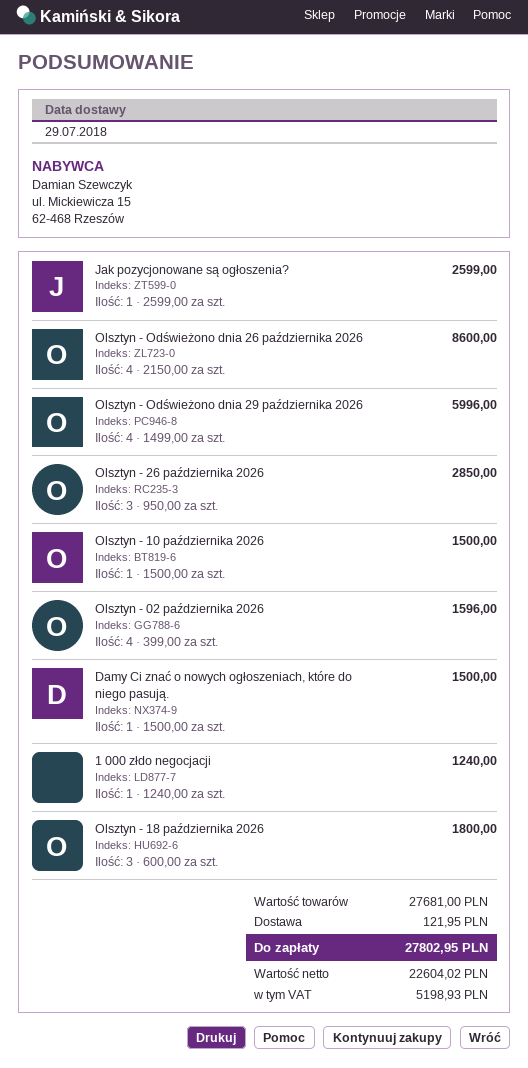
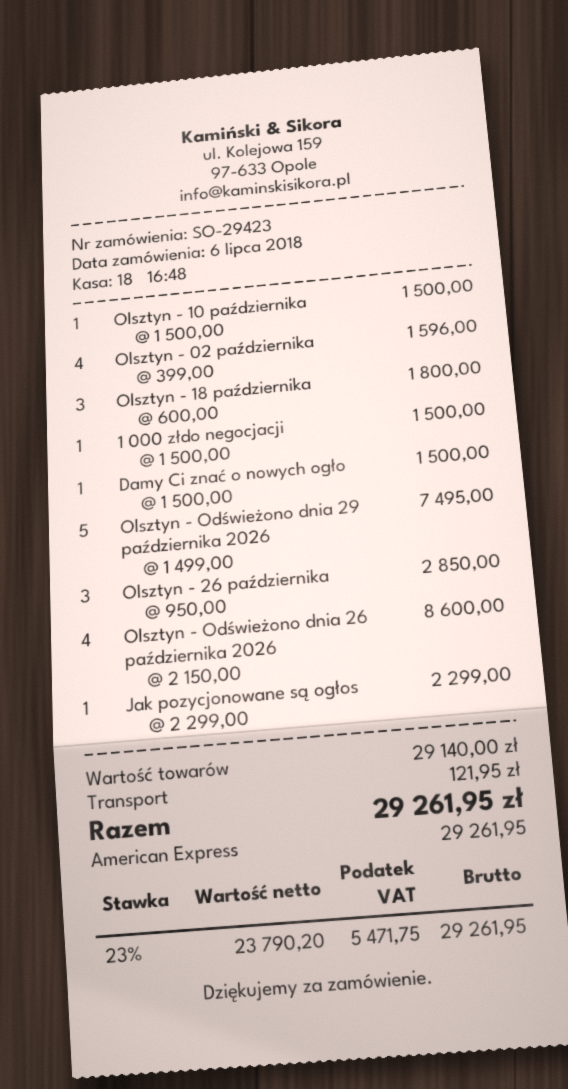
Jak pozycjonowane są ogłoszenia?: 1 x 2599.00 = 2599.00 -> 1 x 2299.00 = 2299.00
Olsztyn - Odświeżono dnia 29 października 2026: 4 x 1499.00 = 5996.00 -> 5 x 1499.00 = 7495.00
1 000 złdo negocjacji: 1 x 1240.00 = 1240.00 -> 1 x 1500.00 = 1500.00
subtotal: 27681.00 -> 29140.00
net: 22604.02 -> 23790.20
tax: 5198.93 -> 5471.75
total: 27802.95 -> 29261.95

